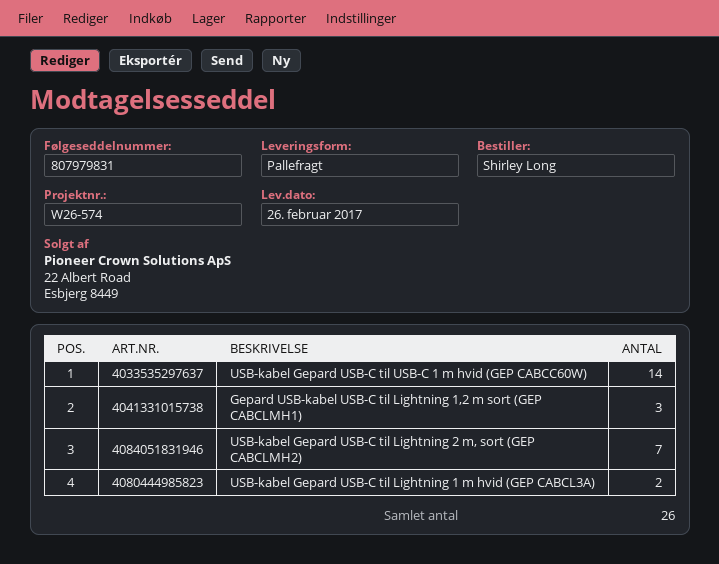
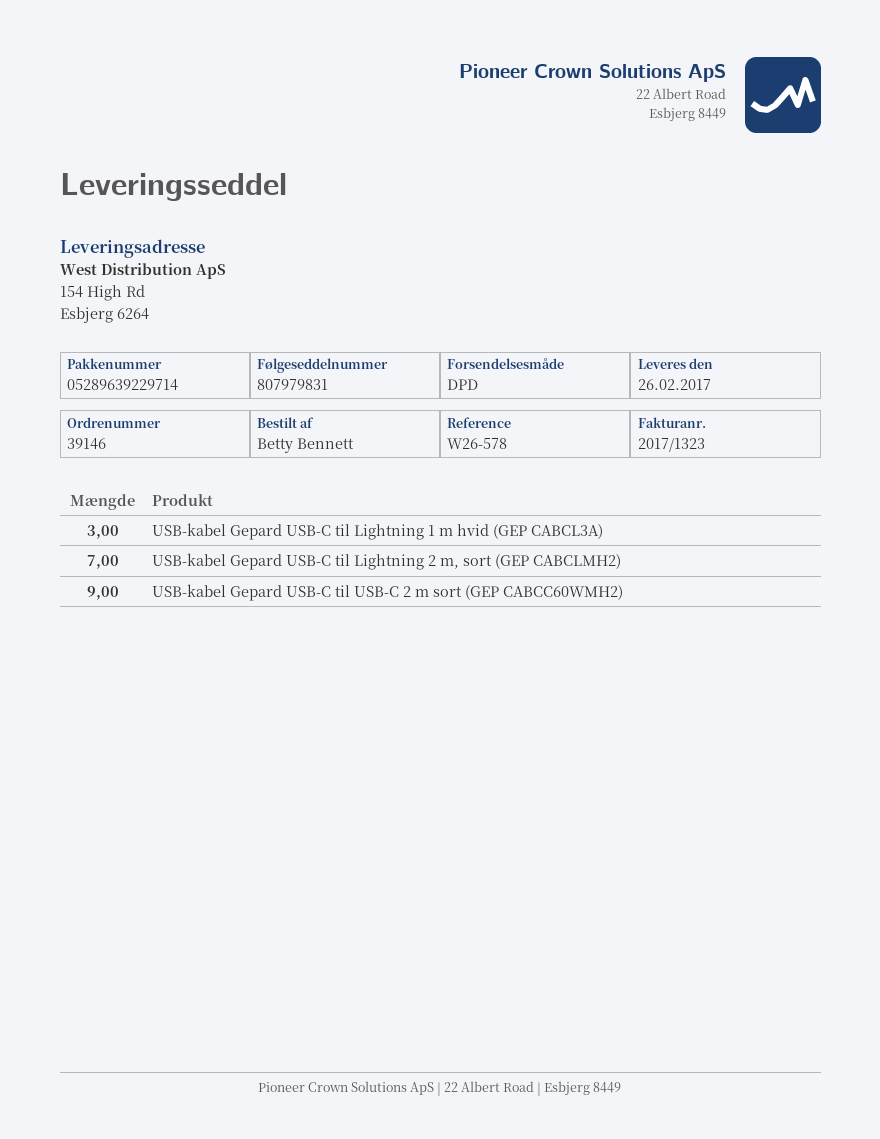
reference: W26-574 -> W26-578
ordered by: Shirley Long -> Betty Bennett
shipping method: pallet freight -> DPD
USB-kabel Gepard USB-C til USB-C 1 m hvid (GEP CABCC60W): 14 -> none
Gepard USB-kabel USB-C til Lightning 1,2 m sort (GEP CABCLMH1): 3 -> none
USB-kabel Gepard USB-C til Lightning 1 m hvid (GEP CABCL3A): 2 -> 3
USB-kabel Gepard USB-C til USB-C 2 m sort (GEP CABCC60WMH2): none -> 9

